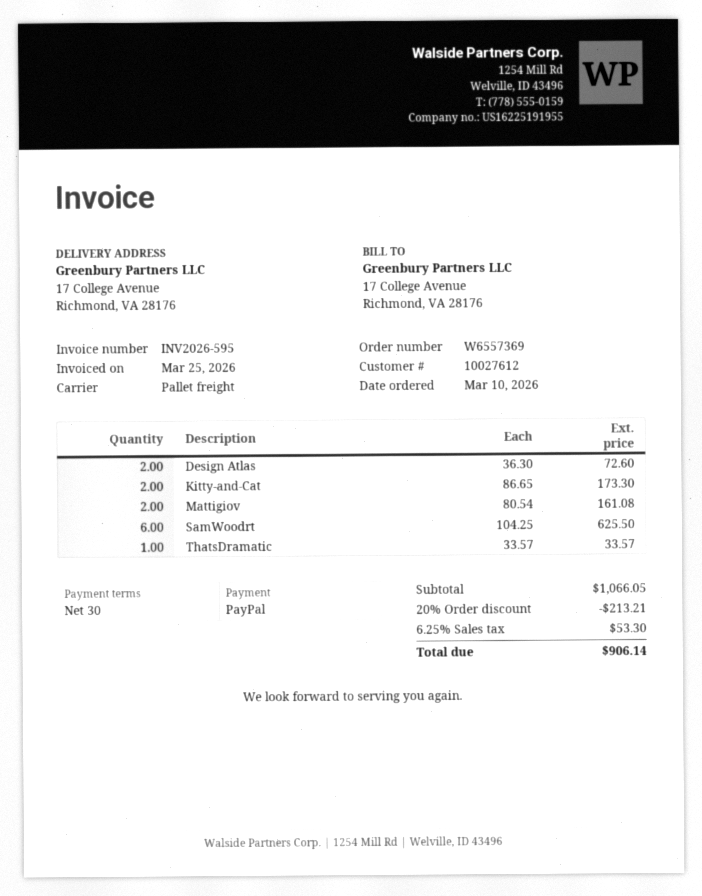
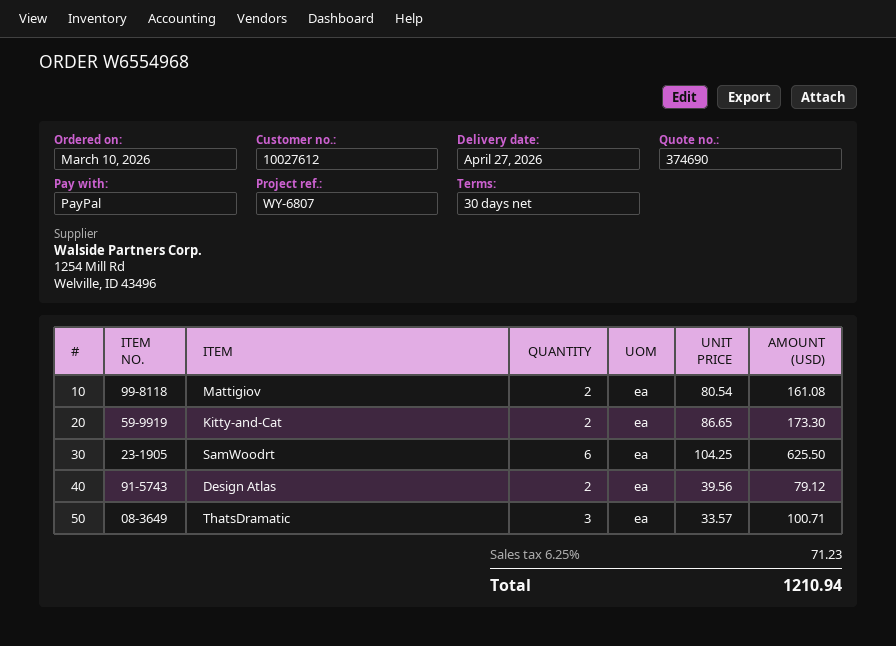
order number: W6557369 -> W6554968
Design Atlas: 2 x 36.30 = 72.60 -> 2 x 39.56 = 79.12
ThatsDramatic: 1 x 33.57 = 33.57 -> 3 x 33.57 = 100.71
discount: 20% = 213.21 -> none
tax: 6.25% = 53.30 -> 6.25% = 71.23
total: 906.14 -> 1210.94

